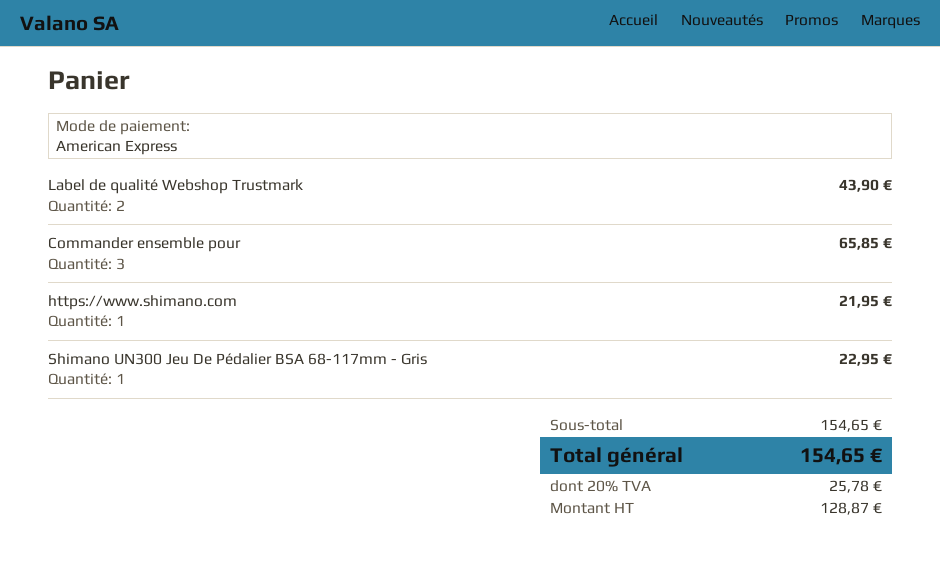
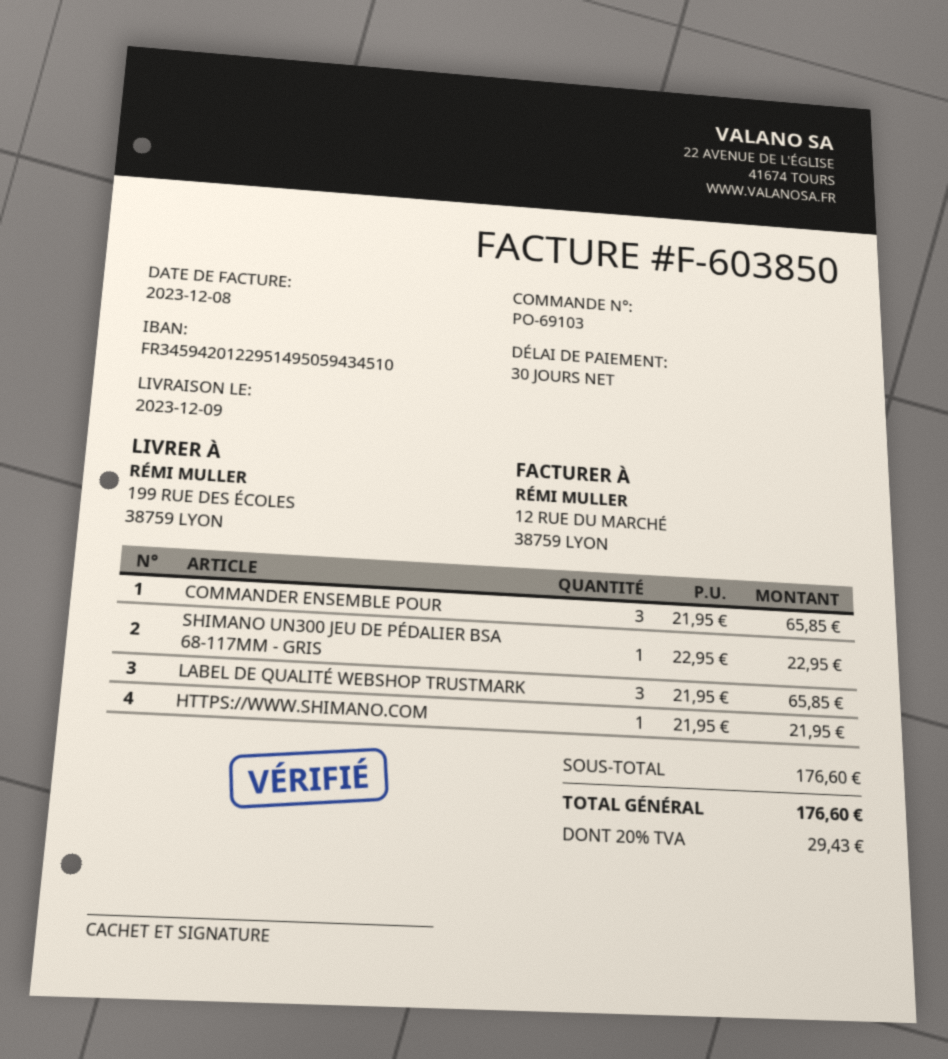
Label de qualité Webshop Trustmark: 2 for 43.90 -> 3 for 65.85
subtotal: 154.65 -> 176.60
tax: 20% = 25.78 -> 20% = 29.43
total: 154.65 -> 176.60

